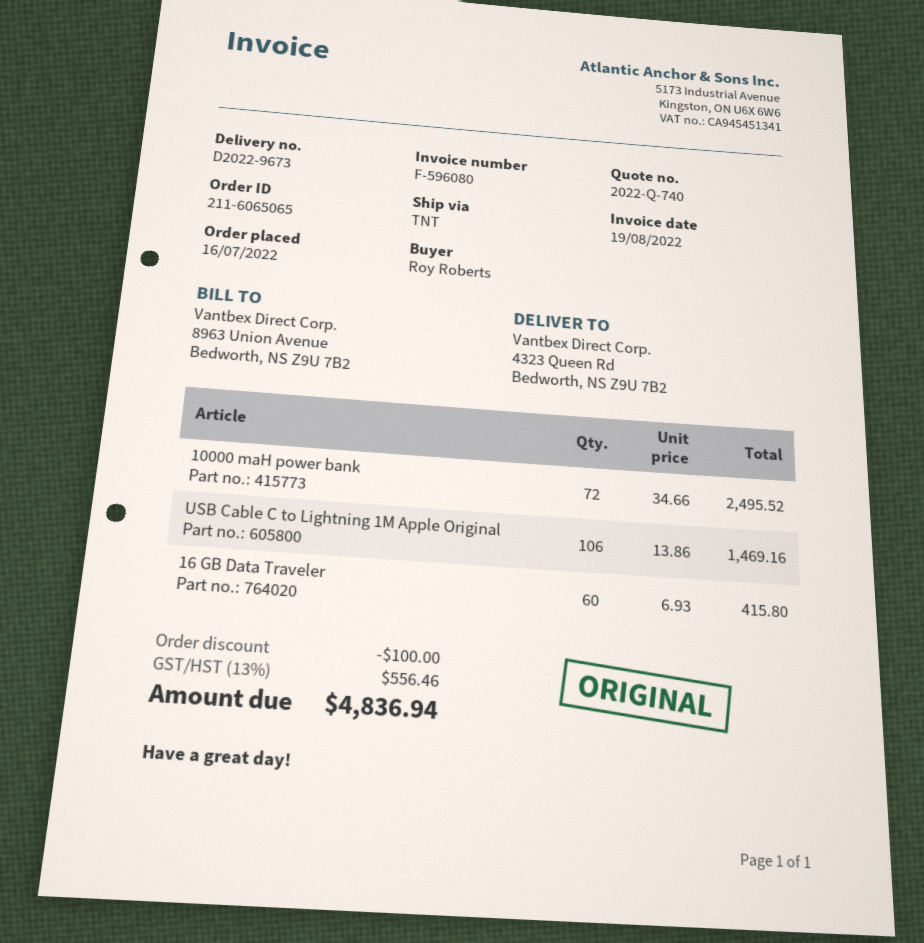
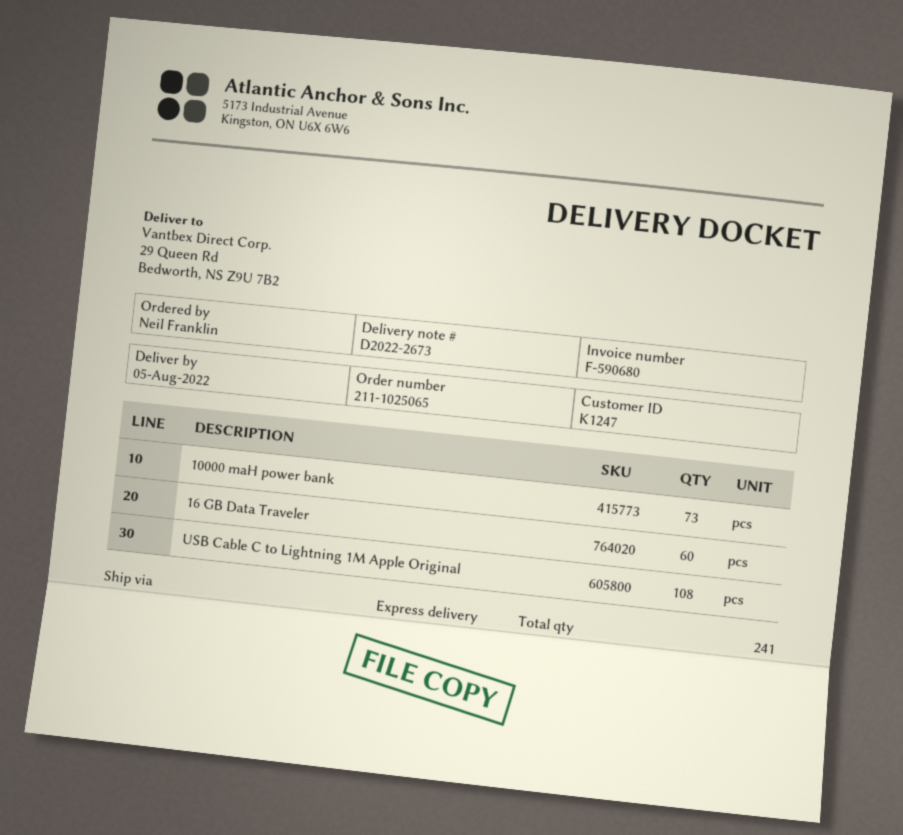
order number: 211-6065065 -> 211-1025065
delivery note number: D2022-9673 -> D2022-2673
invoice number: F-596080 -> F-590680
ordered by: Roy Roberts -> Neil Franklin
shipping method: TNT -> express
ship to: 4323 Queen Rd, Bedworth, NS Z9U 7B2 -> 29 Queen Rd, Bedworth, NS Z9U 7B2
10000 maH power bank: 72 -> 73
USB Cable C to Lightning 1M Apple Original: 106 -> 108

